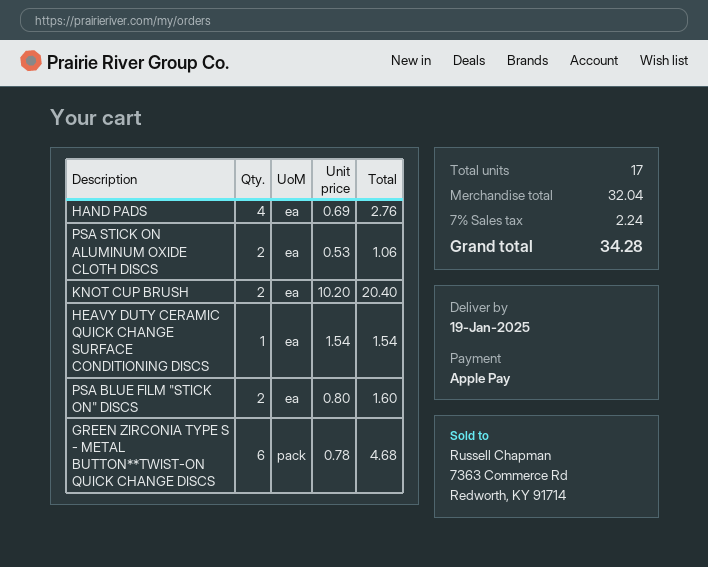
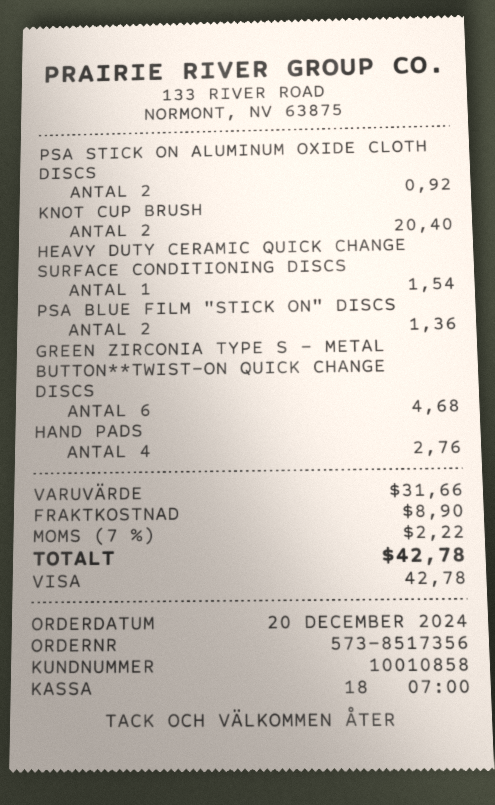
payment method: Apple Pay -> Visa
PSA STICK ON ALUMINUM OXIDE CLOTH DISCS: 2 for 1.06 -> 2 for 0.92
PSA BLUE FILM "STICK ON" DISCS: 2 for 1.60 -> 2 for 1.36
subtotal: 32.04 -> 31.66
shipping: none -> 8.90
tax: 7% = 2.24 -> 7% = 2.22
total: 34.28 -> 42.78

